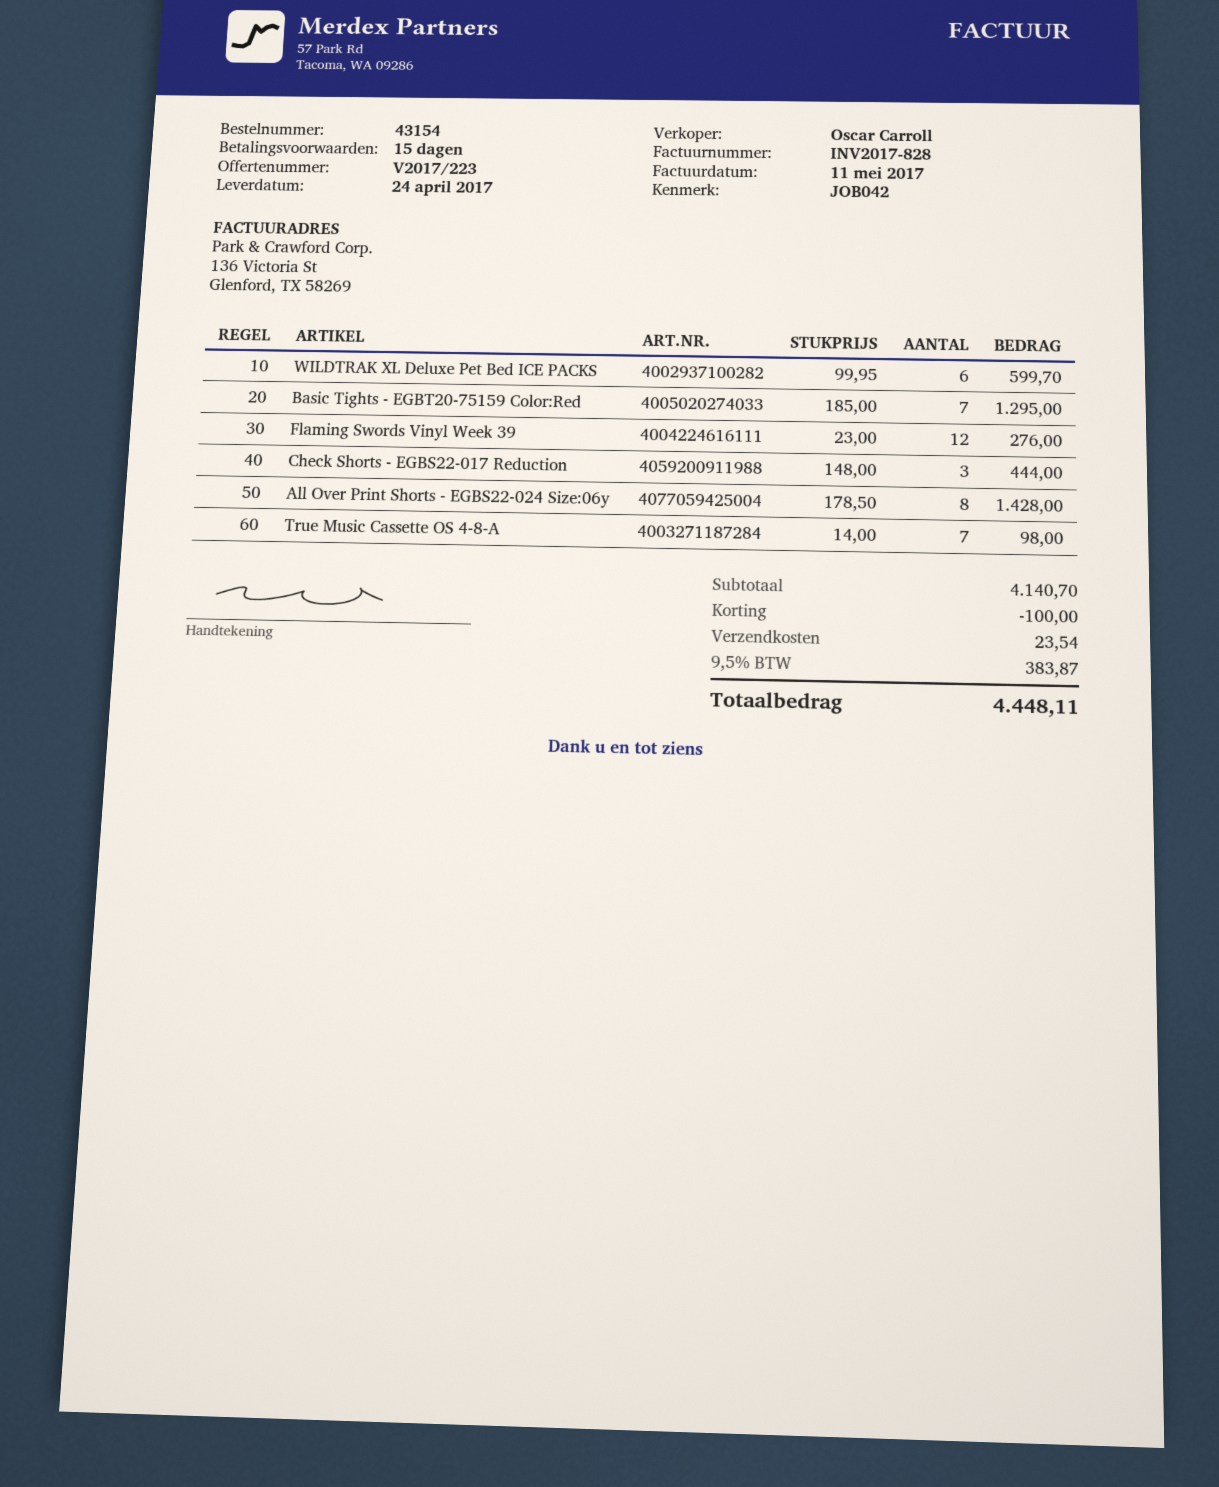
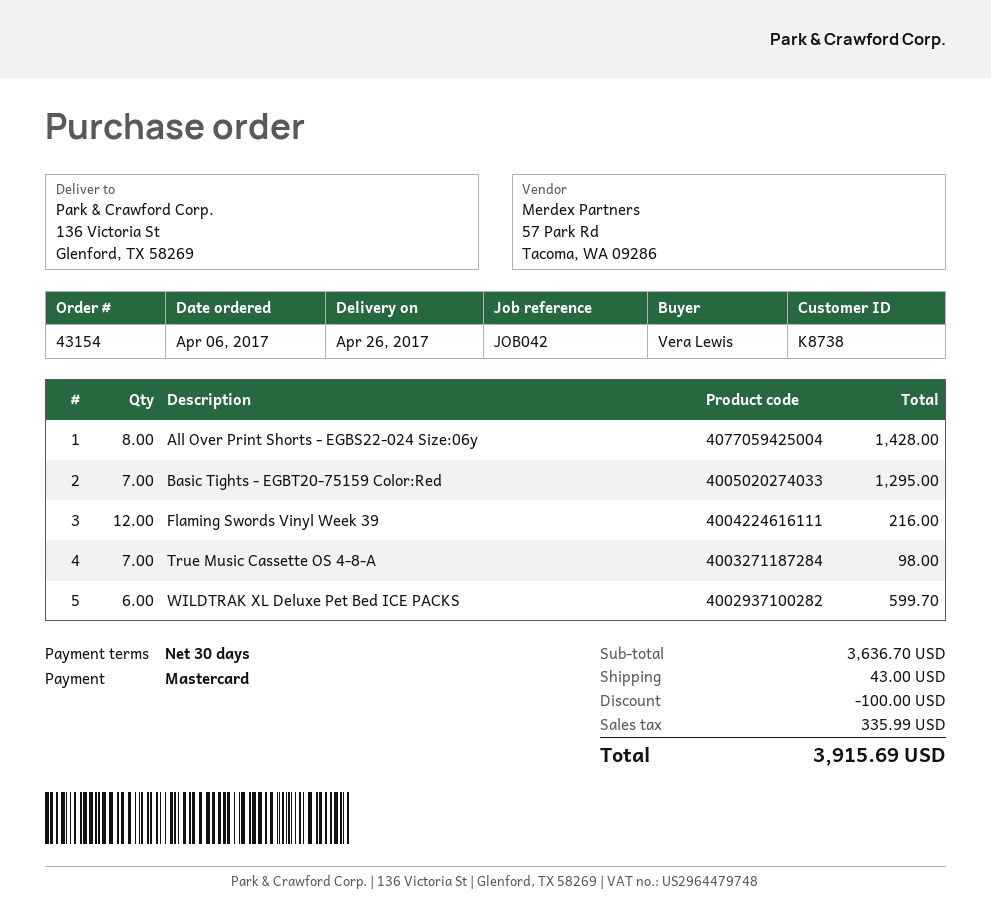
delivery date: 2017-04-24 -> 2017-04-26
payment terms: 15 days -> 30 days
Flaming Swords Vinyl Week 39: 12 for 276.00 -> 12 for 216.00
Check Shorts - EGBS22-017 Reduction: 3 for 444.00 -> none
subtotal: 4140.70 -> 3636.70
shipping: 23.54 -> 43.00
tax: 383.87 -> 335.99
total: 4448.11 -> 3915.69

